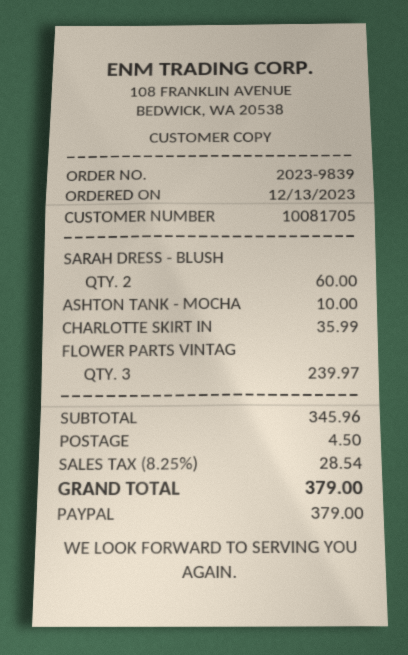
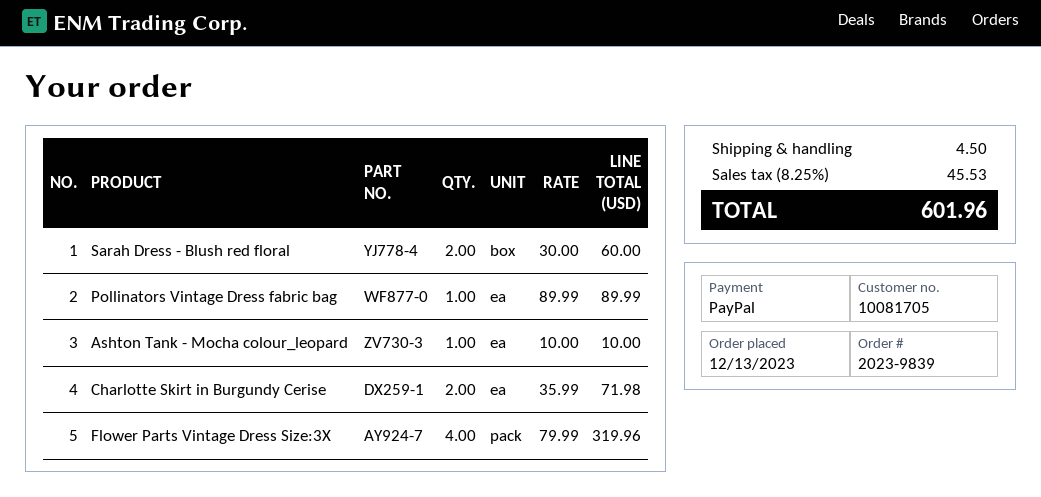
CHARLOTTE SKIRT IN: 1 for 35.99 -> 2 for 71.98
FLOWER PARTS VINTAG: 3 for 239.97 -> 4 for 319.96
Pollinators Vintage Dress fabric bag: none -> 1 for 89.99
tax: 8.25% = 28.54 -> 8.25% = 45.53
total: 379.00 -> 601.96

